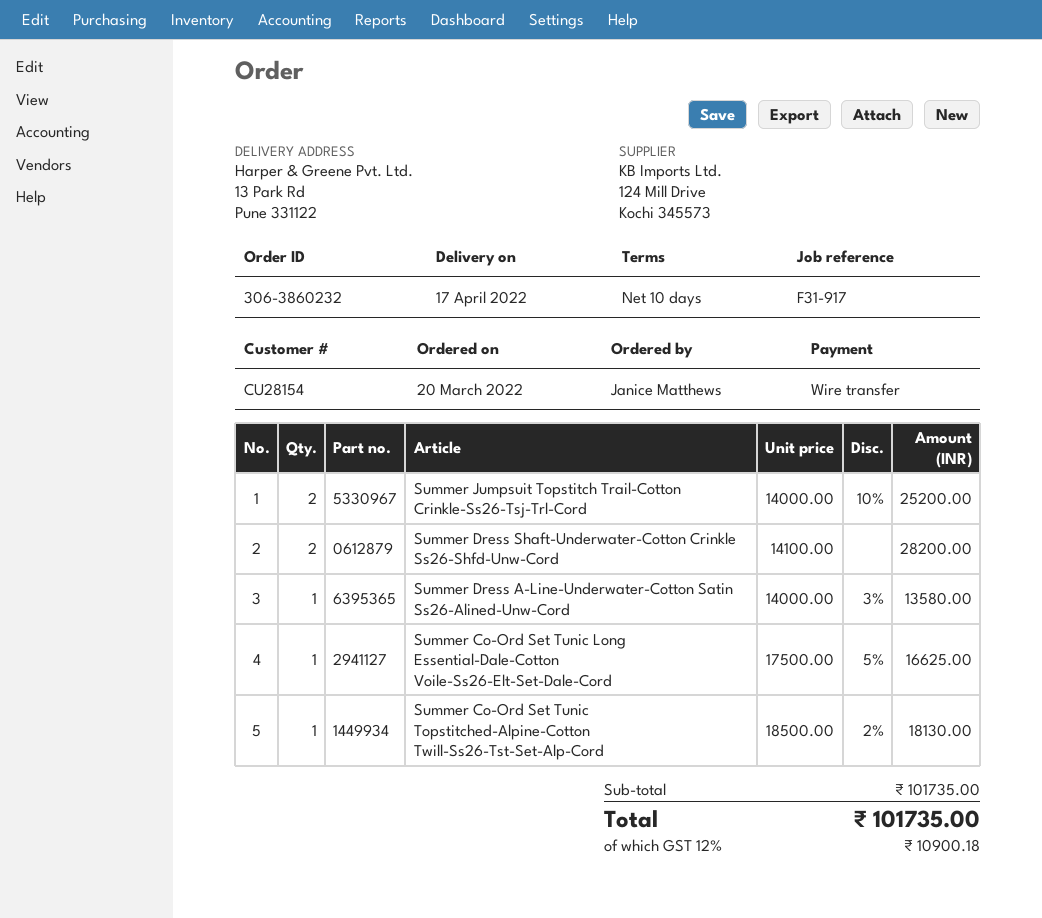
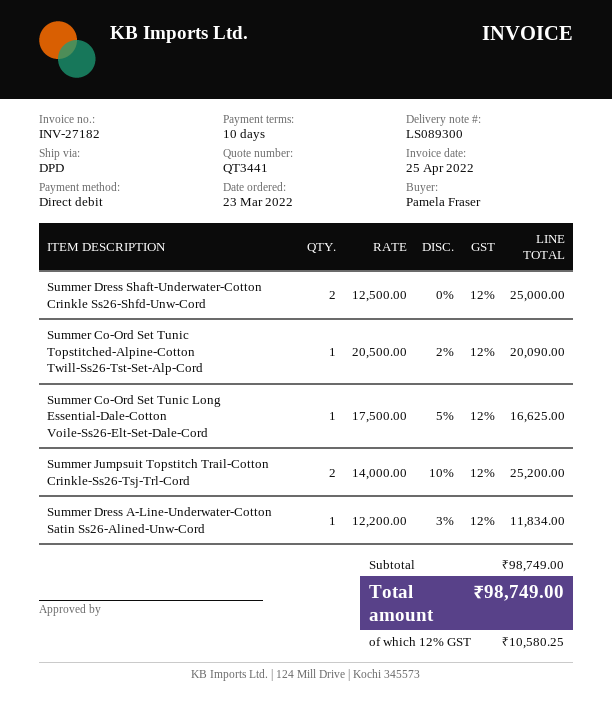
order date: 2022-03-20 -> 2022-03-23
ordered by: Janice Matthews -> Pamela Fraser
payment method: bank transfer -> direct debit
Summer Dress Shaft-Underwater-Cotton Crinkle Ss26-Shfd-Unw-Cord: 2 x 14100.00 = 28200.00 -> 2 x 12500.00 = 25000.00
Summer Dress A-Line-Underwater-Cotton Satin Ss26-Alined-Unw-Cord: 1 x 14000.00 - 3% = 13580.00 -> 1 x 12200.00 - 3% = 11834.00
Summer Co-Ord Set Tunic Topstitched-Alpine-Cotton Twill-Ss26-Tst-Set-Alp-Cord: 1 x 18500.00 - 2% = 18130.00 -> 1 x 20500.00 - 2% = 20090.00
subtotal: 101735.00 -> 98749.00
tax: 12% = 10900.18 -> 12% = 10580.25
total: 101735.00 -> 98749.00

